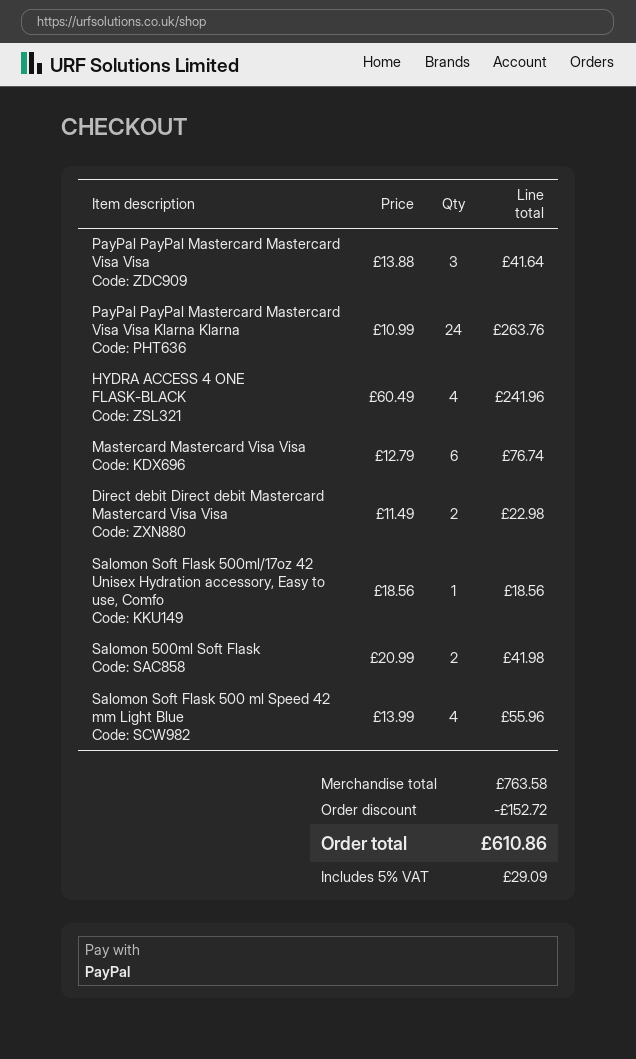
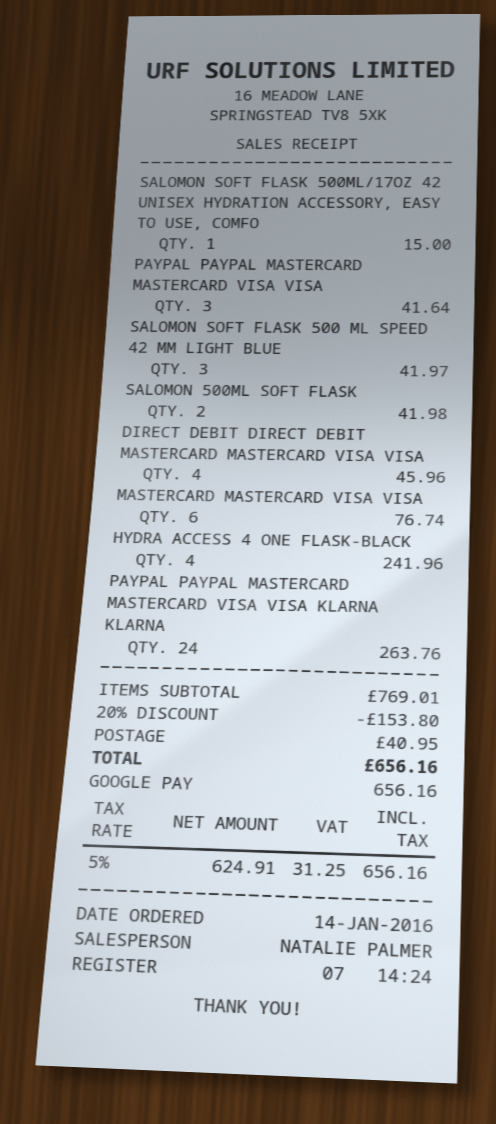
payment method: PayPal -> Google Pay
Direct debit Direct debit Mastercard Mastercard Visa Visa: 2 for 22.98 -> 4 for 45.96
Salomon Soft Flask 500ml/17oz 42 Unisex Hydration accessory, Easy to use, Comfo: 1 for 18.56 -> 1 for 15.00
Salomon Soft Flask 500 ml Speed 42 mm Light Blue: 4 for 55.96 -> 3 for 41.97
subtotal: 763.58 -> 769.01
discount: 152.72 -> 153.80
shipping: none -> 40.95
tax: 5% = 29.09 -> 5% = 31.25
total: 610.86 -> 656.16

